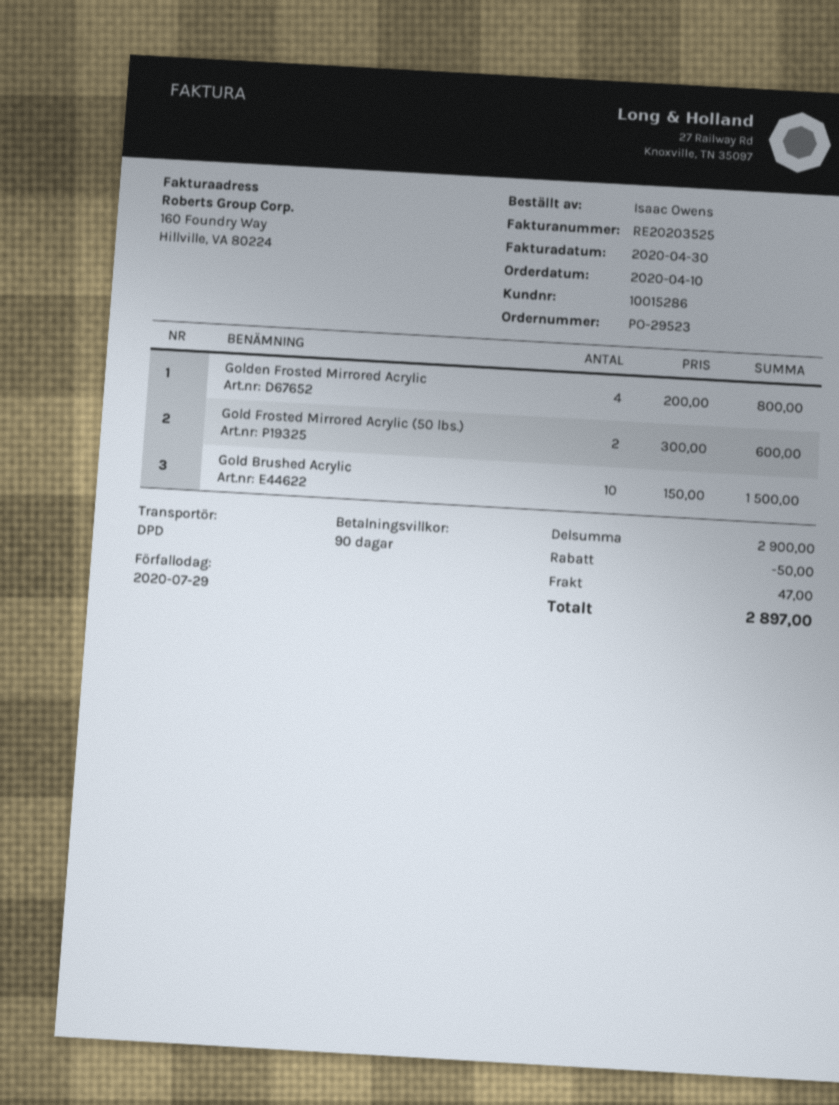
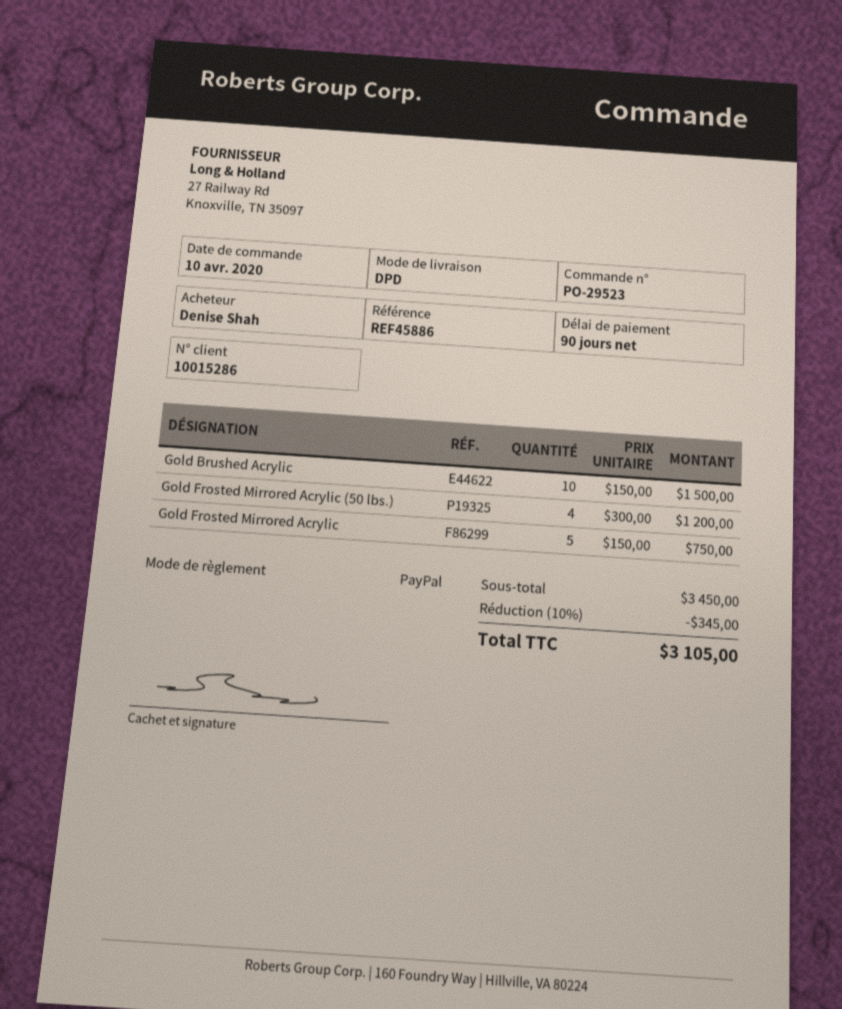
ordered by: Isaac Owens -> Denise Shah
Golden Frosted Mirrored Acrylic: 4 x 200.00 = 800.00 -> none
Gold Frosted Mirrored Acrylic (50 lbs.): 2 x 300.00 = 600.00 -> 4 x 300.00 = 1200.00
Gold Frosted Mirrored Acrylic: none -> 5 x 150.00 = 750.00
subtotal: 2900.00 -> 3450.00
discount: 50.00 -> 345.00
shipping: 47.00 -> none
total: 2897.00 -> 3105.00

